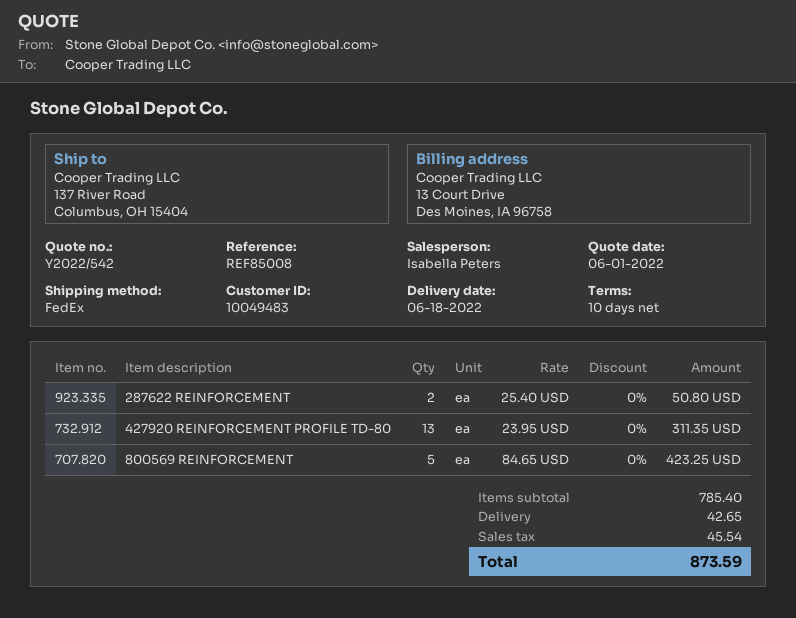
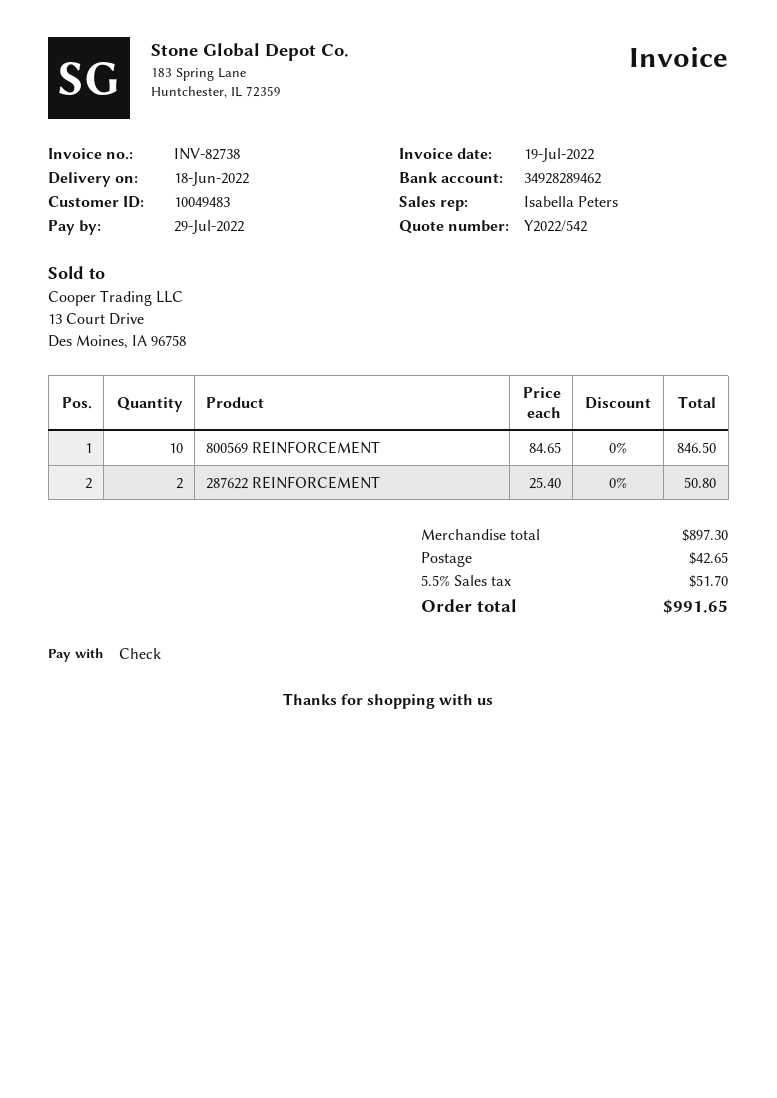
427920 REINFORCEMENT PROFILE TD-80: 13 x 23.95 = 311.35 -> none
800569 REINFORCEMENT: 5 x 84.65 = 423.25 -> 10 x 84.65 = 846.50
subtotal: 785.40 -> 897.30
tax: 45.54 -> 51.70
total: 873.59 -> 991.65

